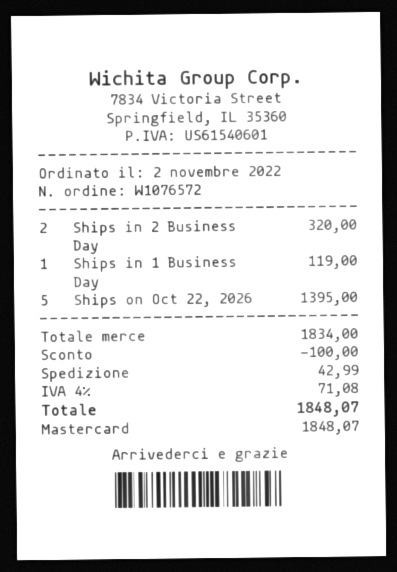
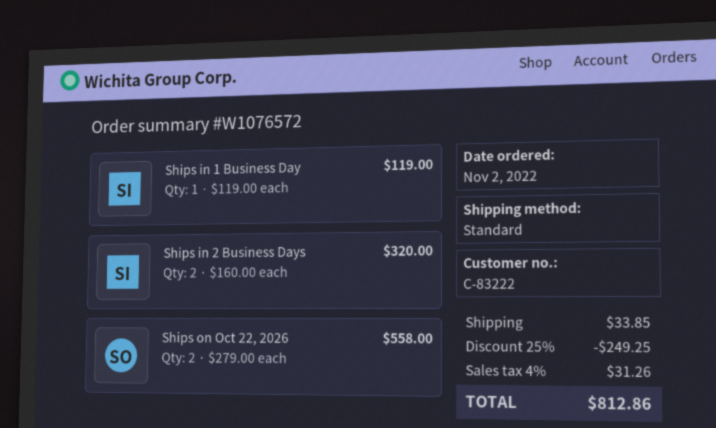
Ships on Oct 22, 2026: 5 for 1395.00 -> 2 for 558.00
discount: 100.00 -> 249.25
shipping: 42.99 -> 33.85
tax: 4% = 71.08 -> 4% = 31.26
total: 1848.07 -> 812.86

